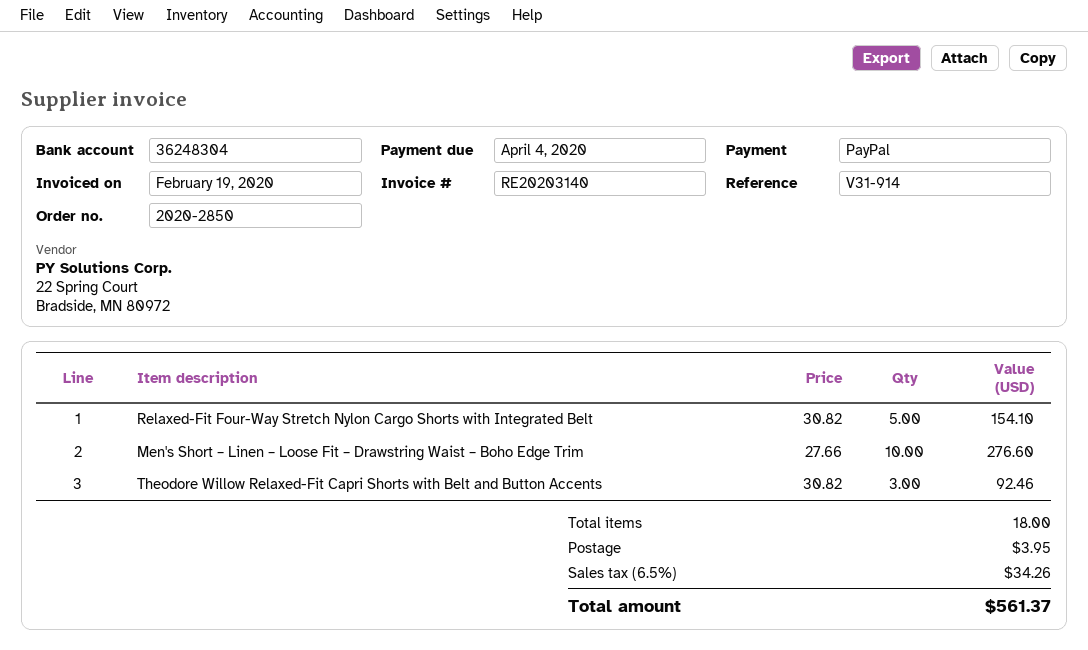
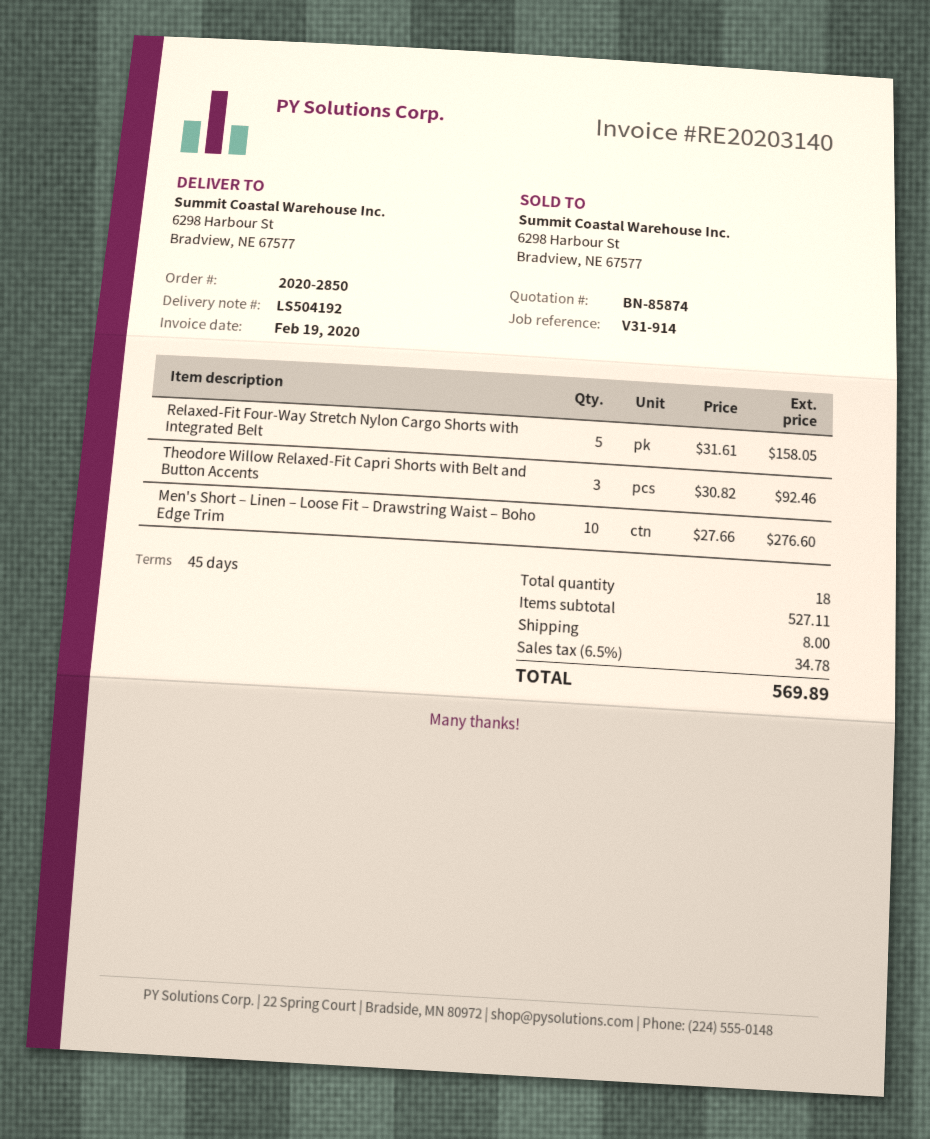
Relaxed-Fit Four-Way Stretch Nylon Cargo Shorts with Integrated Belt: 5 x 30.82 = 154.10 -> 5 x 31.61 = 158.05
shipping: 3.95 -> 8.00
tax: 6.5% = 34.26 -> 6.5% = 34.78
total: 561.37 -> 569.89

